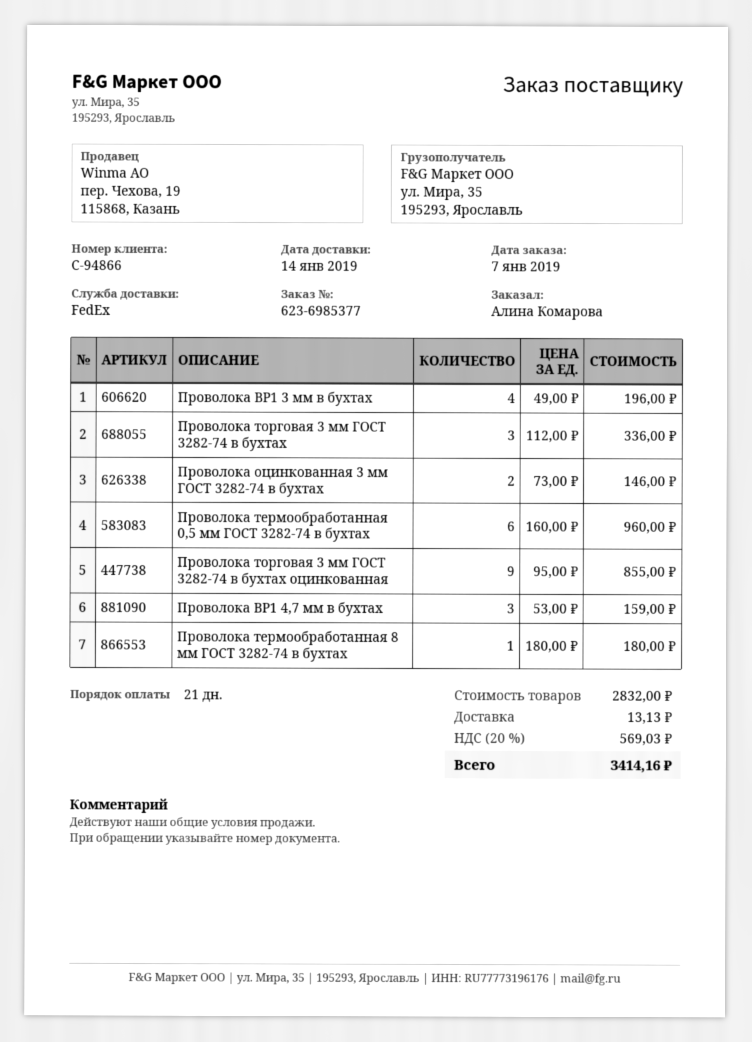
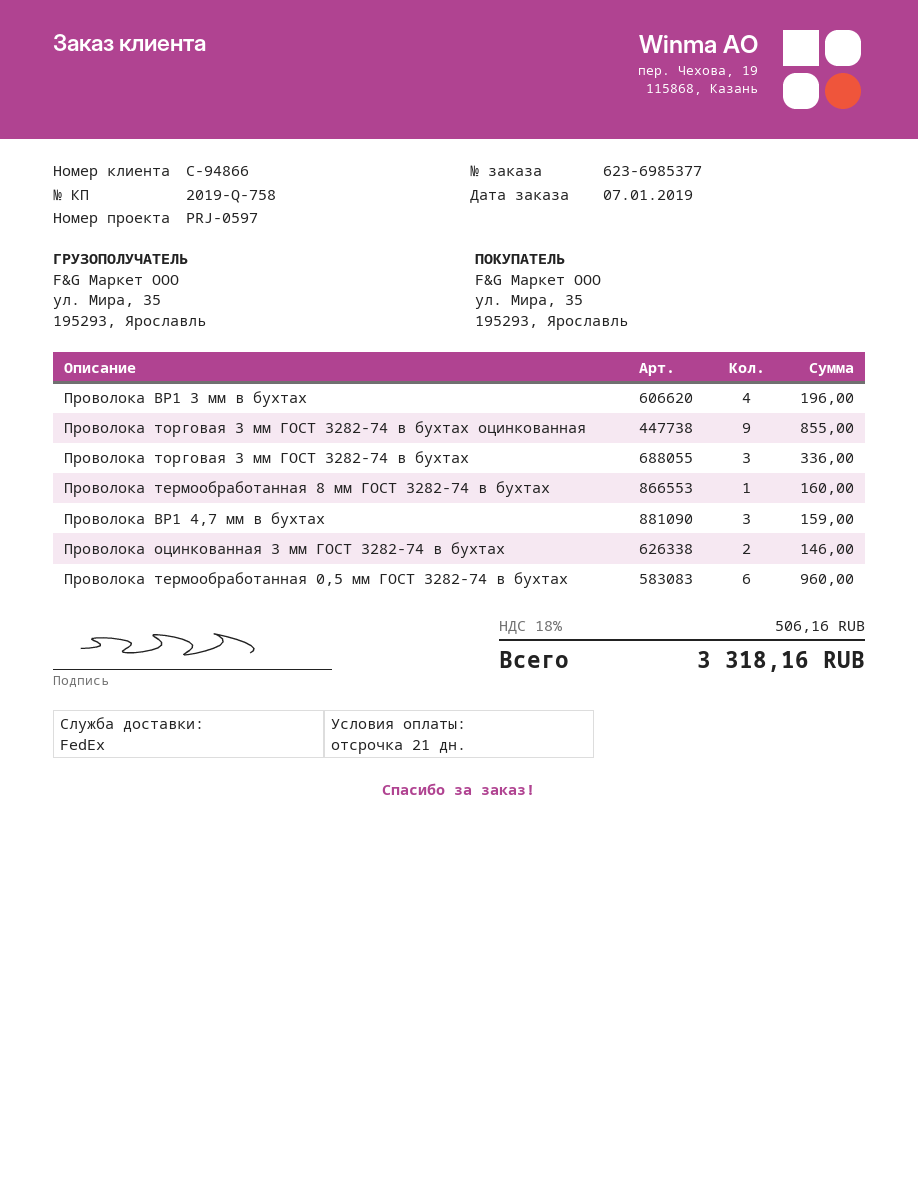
Проволока термообработанная 8 мм ГОСТ 3282-74 в бухтах: 1 for 180.00 -> 1 for 160.00
shipping: 13.13 -> none
tax: 20% = 569.03 -> 18% = 506.16
total: 3414.16 -> 3318.16

